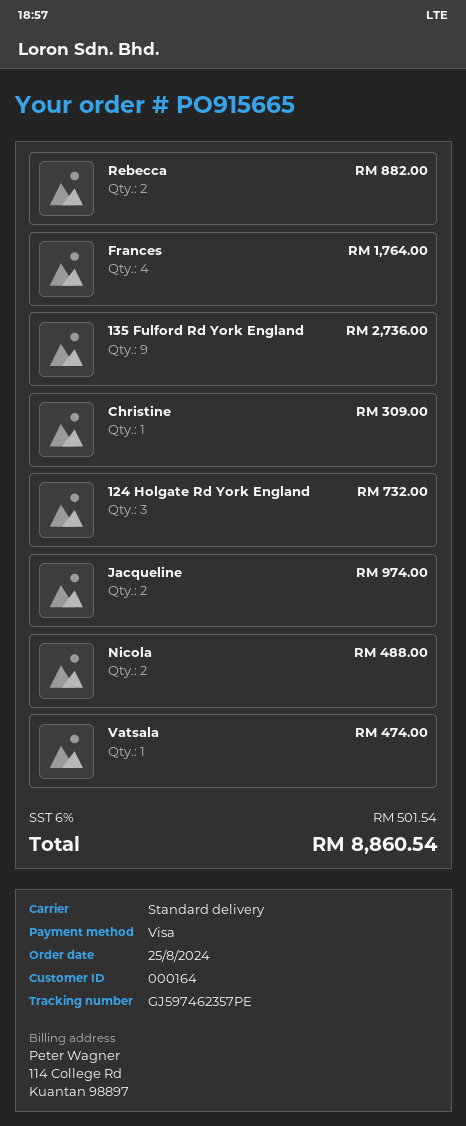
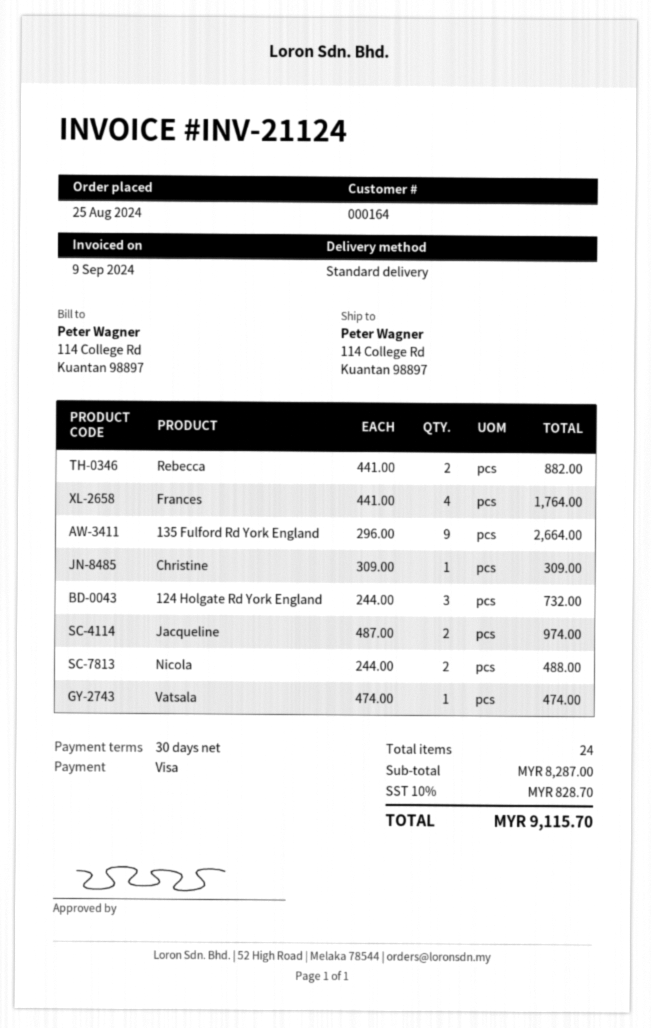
135 Fulford Rd York England: 9 for 2736.00 -> 9 for 2664.00
tax: 6% = 501.54 -> 10% = 828.70
total: 8860.54 -> 9115.70

